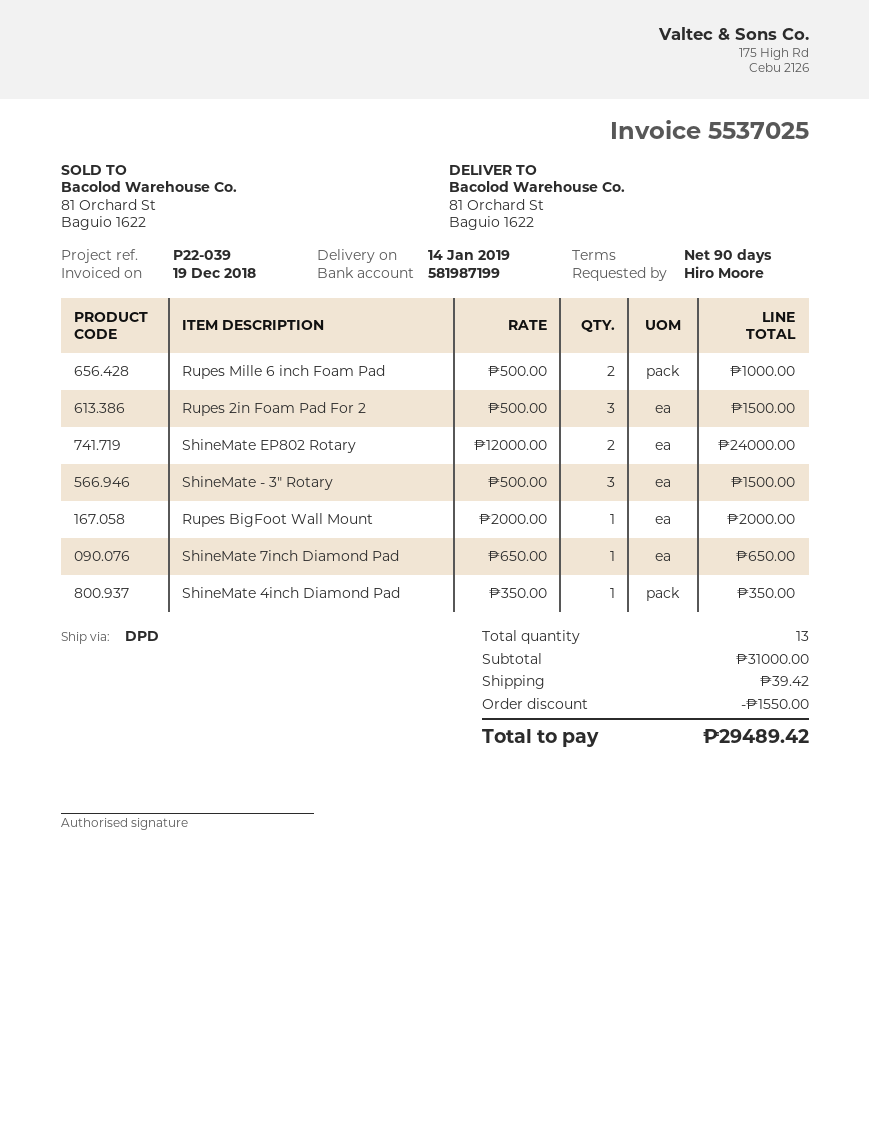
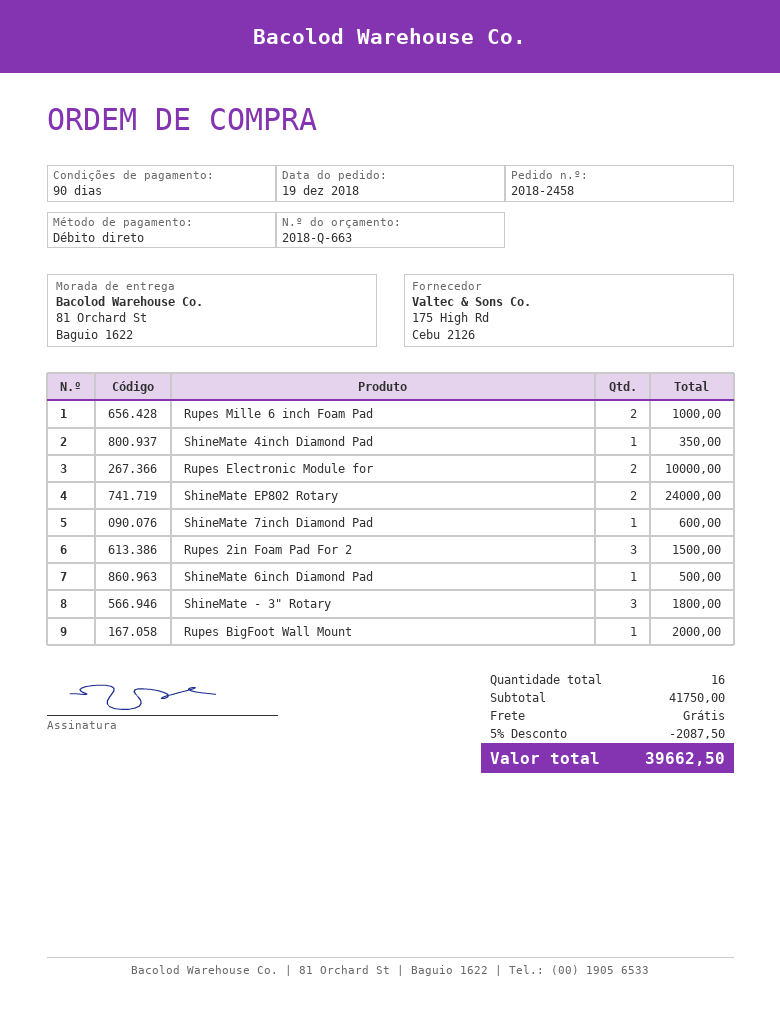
ShineMate - 3" Rotary: 3 for 1500.00 -> 3 for 1800.00
ShineMate 7inch Diamond Pad: 1 for 650.00 -> 1 for 600.00
Rupes Electronic Module for: none -> 2 for 10000.00
ShineMate 6inch Diamond Pad: none -> 1 for 500.00
total quantity: 13 -> 16
subtotal: 31000.00 -> 41750.00
discount: 1550.00 -> 2087.50
shipping: 39.42 -> 0.00
total: 29489.42 -> 39662.50

